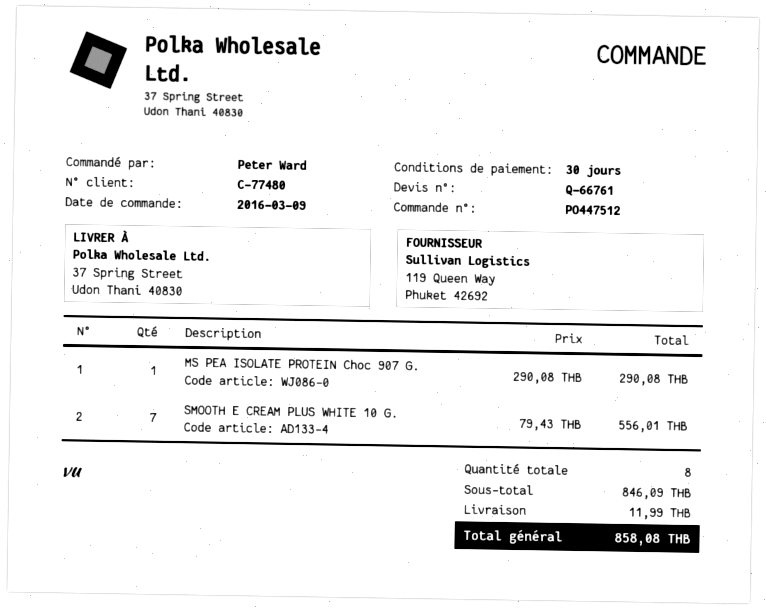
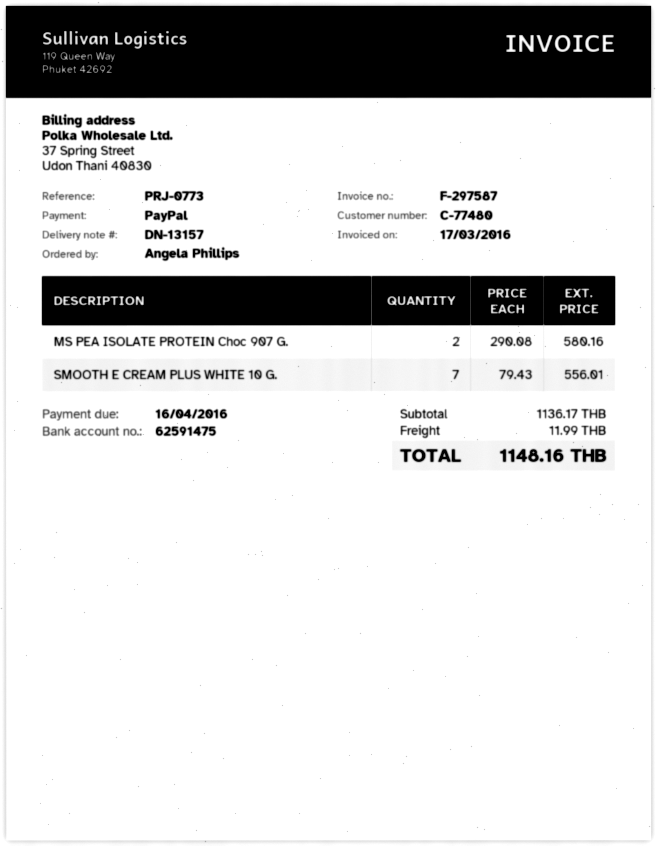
ordered by: Peter Ward -> Angela Phillips
MS PEA ISOLATE PROTEIN Choc 907 G.: 1 x 290.08 = 290.08 -> 2 x 290.08 = 580.16
subtotal: 846.09 -> 1136.17
total: 858.08 -> 1148.16

